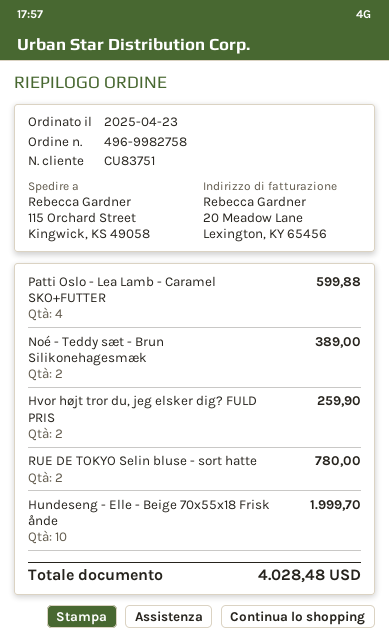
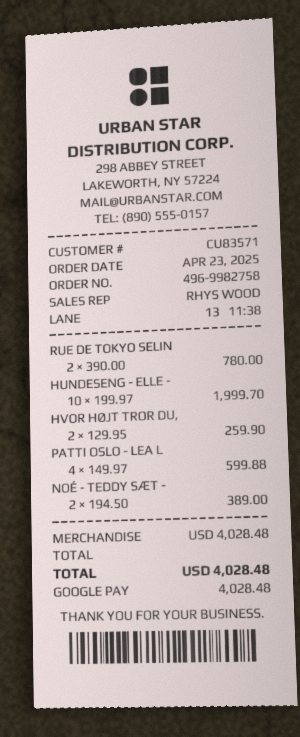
customer number: CU83751 -> CU83571

